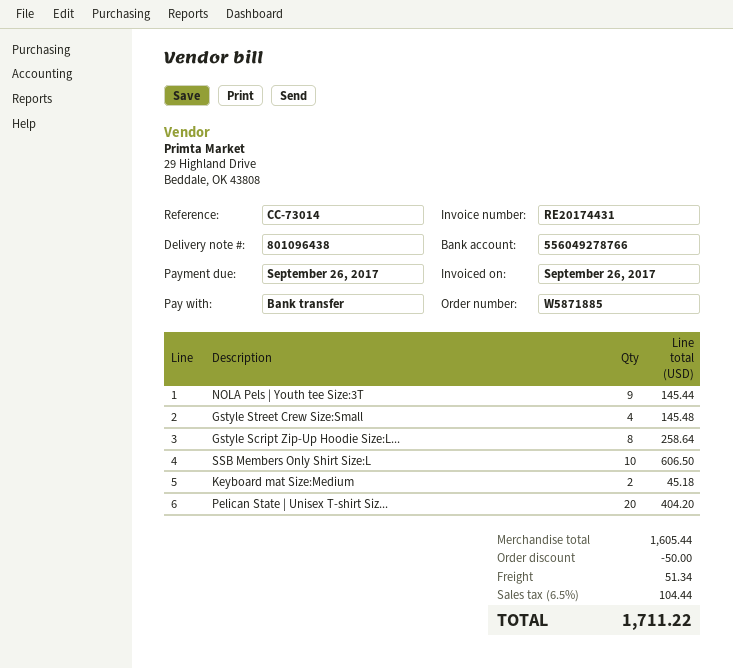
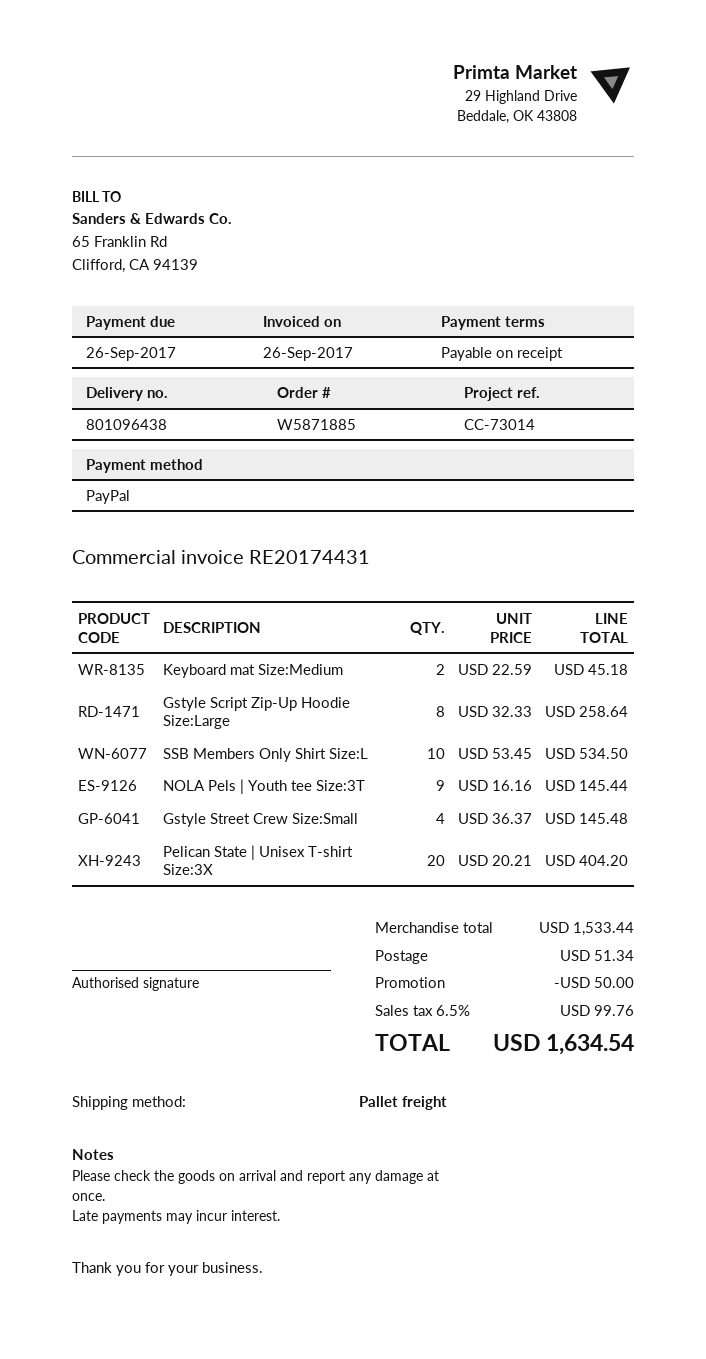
payment method: bank transfer -> PayPal
SSB Members Only Shirt Size:L: 10 for 606.50 -> 10 for 534.50
subtotal: 1605.44 -> 1533.44
tax: 6.5% = 104.44 -> 6.5% = 99.76
total: 1711.22 -> 1634.54

